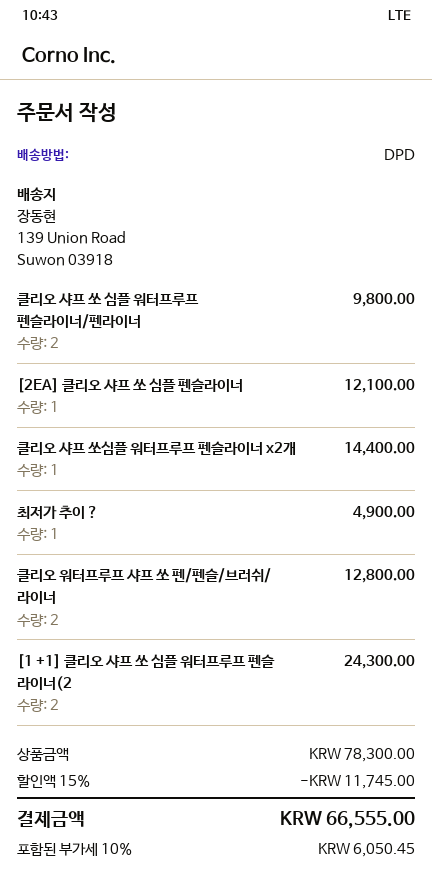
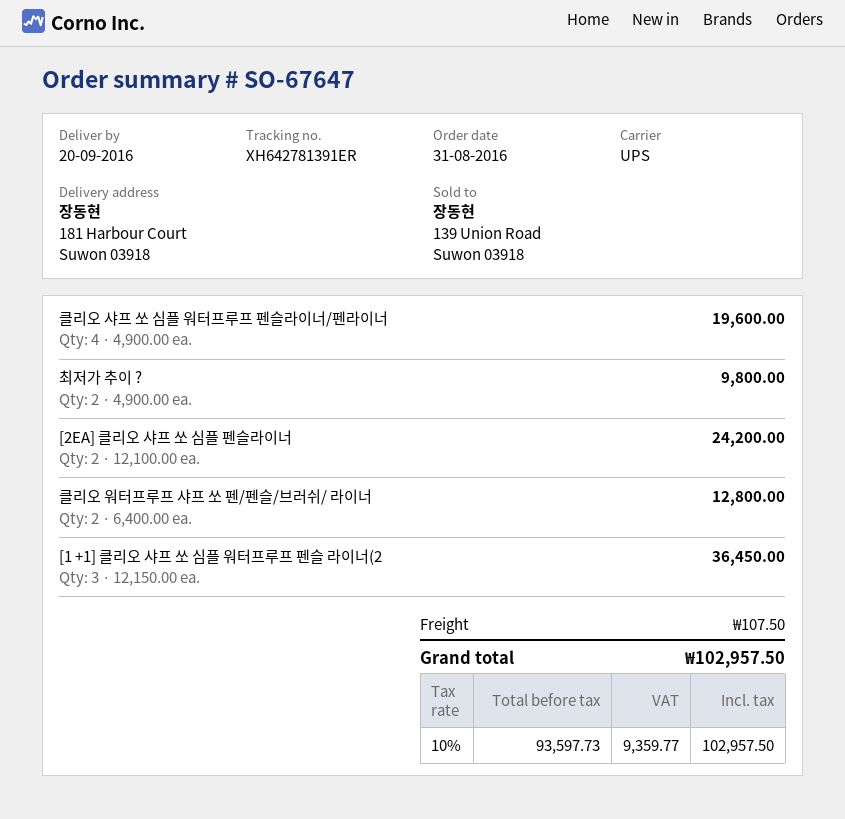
shipping method: DPD -> UPS
ship to: 139 Union Road, Suwon 03918 -> 181 Harbour Court, Suwon 03918
클리오 샤프 쏘 심플 워터프루프 펜슬라이너/펜라이너: 2 for 9800.00 -> 4 for 19600.00
[2EA] 클리오 샤프 쏘 심플 펜슬라이너: 1 for 12100.00 -> 2 for 24200.00
클리오 샤프 쏘심플 워터프루프 펜슬라이너 x2개: 1 for 14400.00 -> none
최저가 추이 ?: 1 for 4900.00 -> 2 for 9800.00
[1 +1] 클리오 샤프 쏘 심플 워터프루프 펜슬 라이너(2: 2 for 24300.00 -> 3 for 36450.00
discount: 15% = 11745.00 -> none
shipping: none -> 107.50
tax: 10% = 6050.45 -> 10% = 9359.77
total: 66555.00 -> 102957.50

